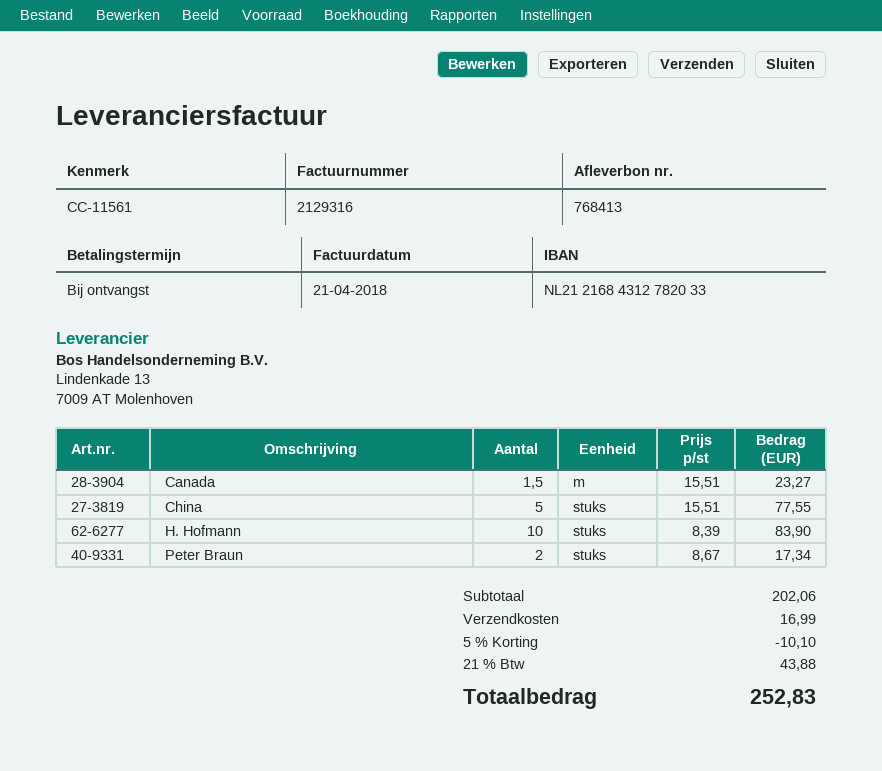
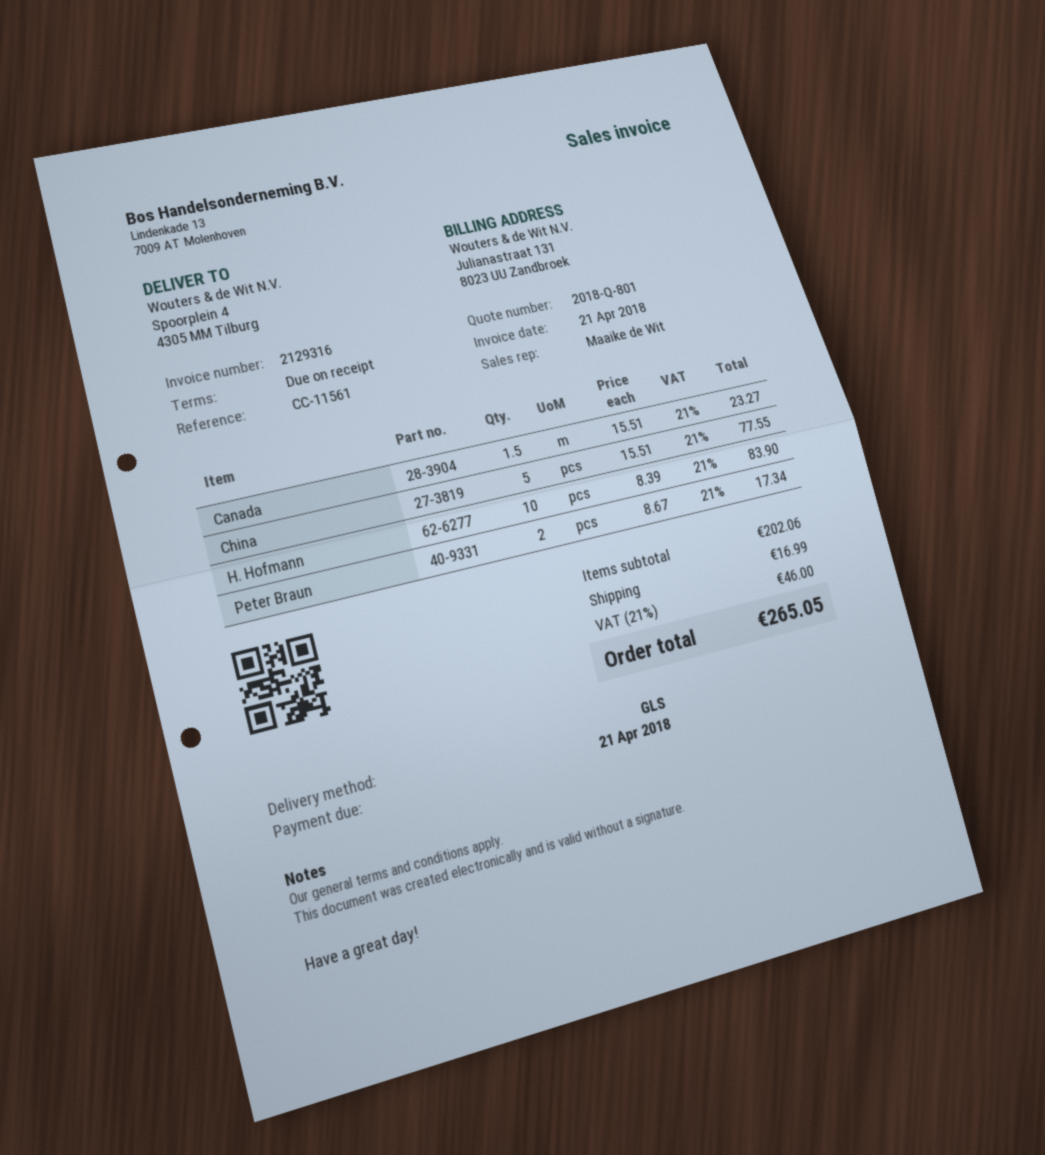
discount: 5% = 10.10 -> none
tax: 21% = 43.88 -> 21% = 46.00
total: 252.83 -> 265.05

